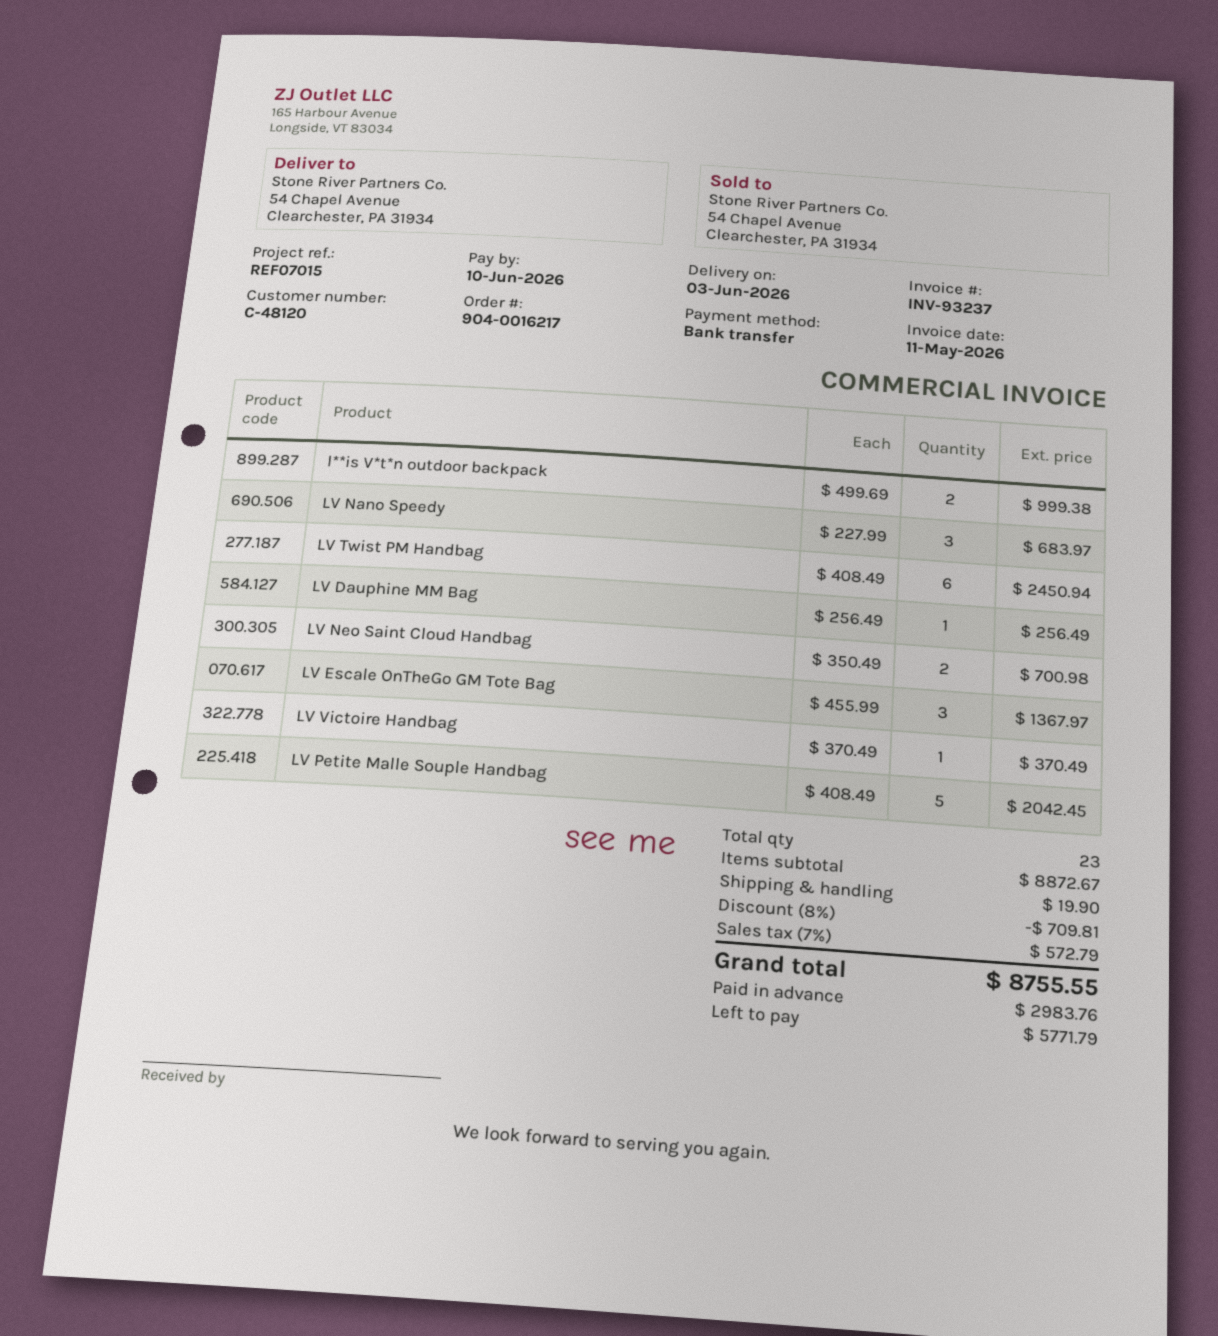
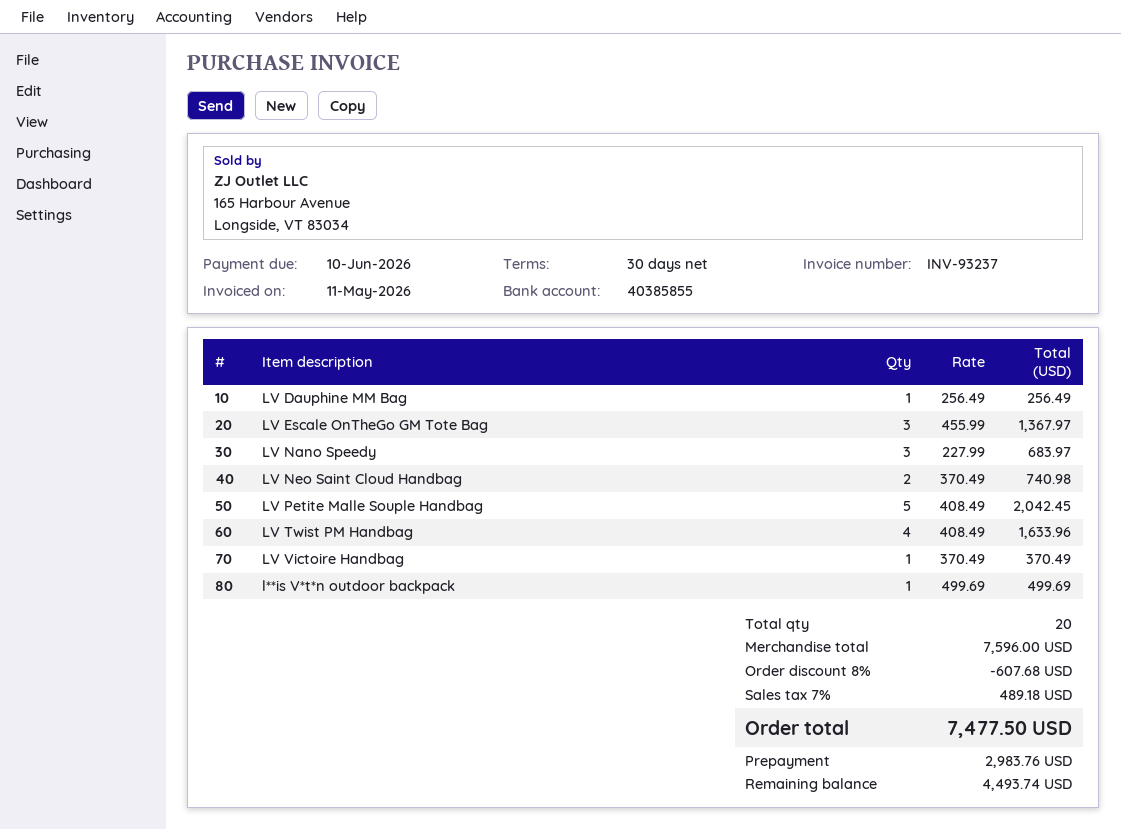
l**is V*t*n outdoor backpack: 2 x 499.69 = 999.38 -> 1 x 499.69 = 499.69
LV Twist PM Handbag: 6 x 408.49 = 2450.94 -> 4 x 408.49 = 1633.96
LV Neo Saint Cloud Handbag: 2 x 350.49 = 700.98 -> 2 x 370.49 = 740.98
total quantity: 23 -> 20
subtotal: 8872.67 -> 7596.00
discount: 8% = 709.81 -> 8% = 607.68
shipping: 19.90 -> none
tax: 7% = 572.79 -> 7% = 489.18
total: 8755.55 -> 7477.50
balance: 5771.79 -> 4493.74

